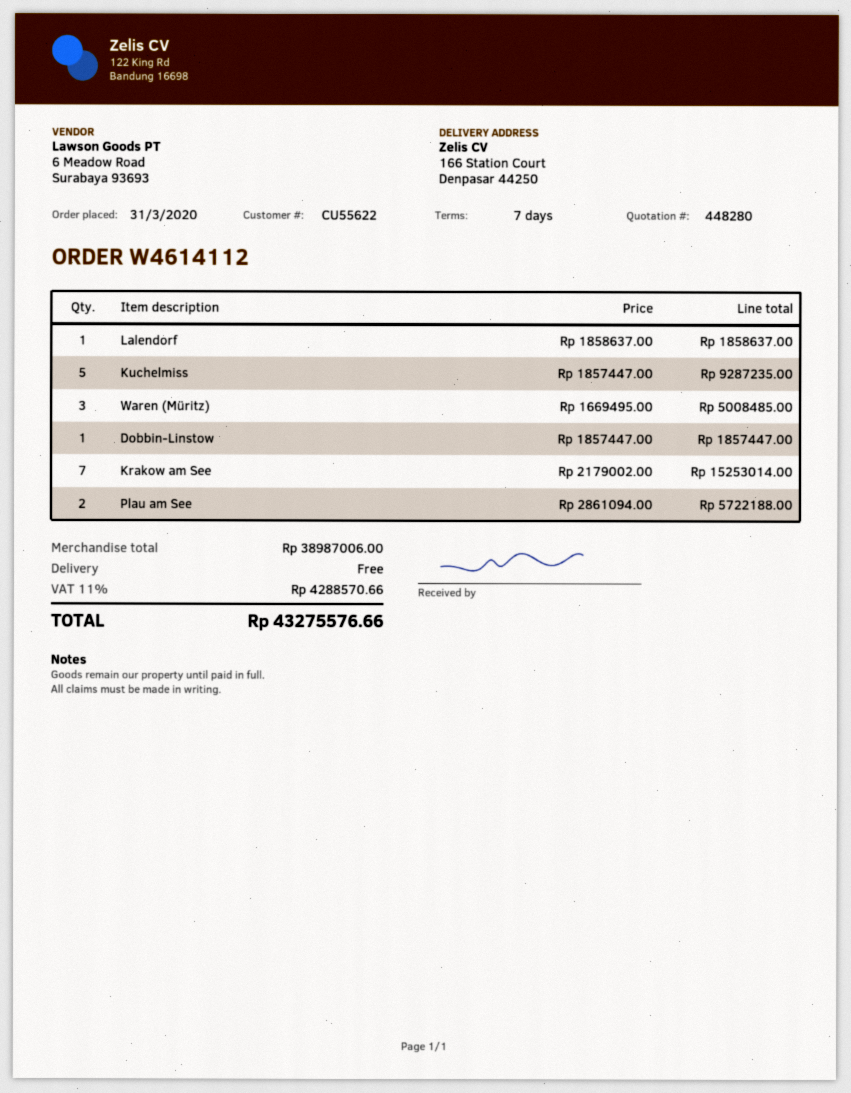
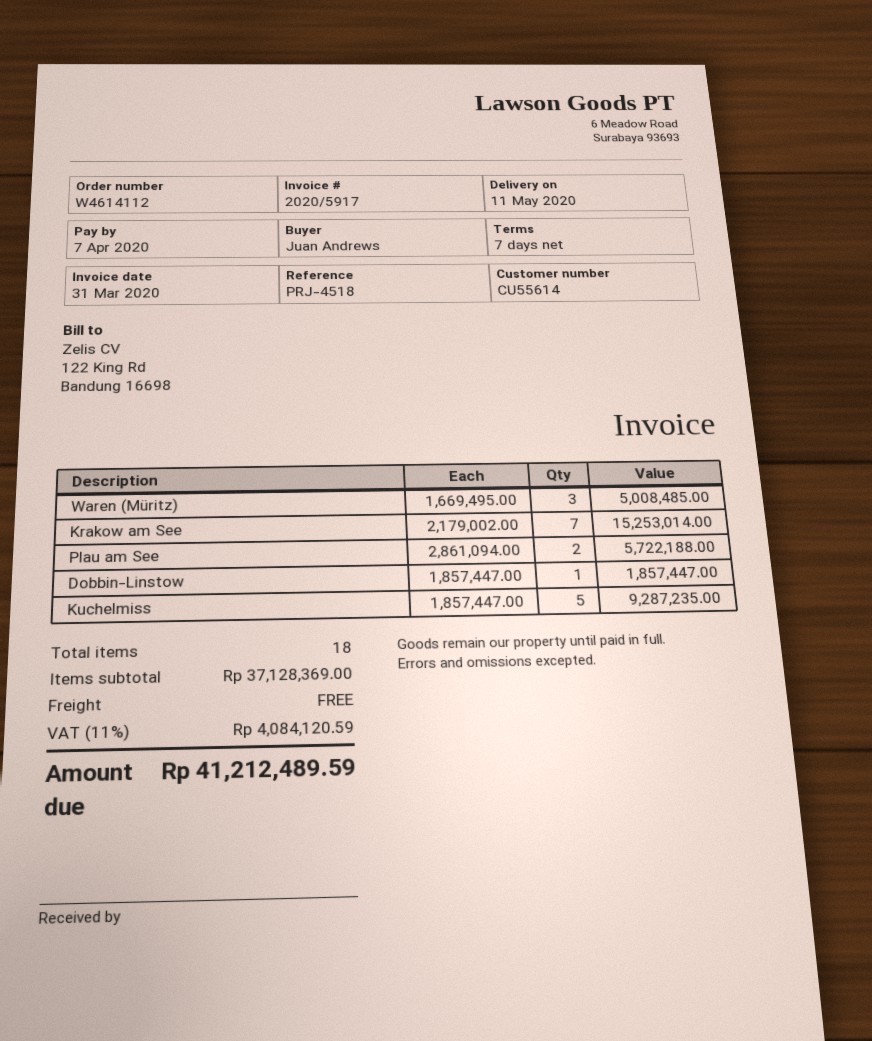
customer number: CU55622 -> CU55614
Lalendorf: 1 x 1858637.00 = 1858637.00 -> none
subtotal: 38987006.00 -> 37128369.00
tax: 11% = 4288570.66 -> 11% = 4084120.59
total: 43275576.66 -> 41212489.59

